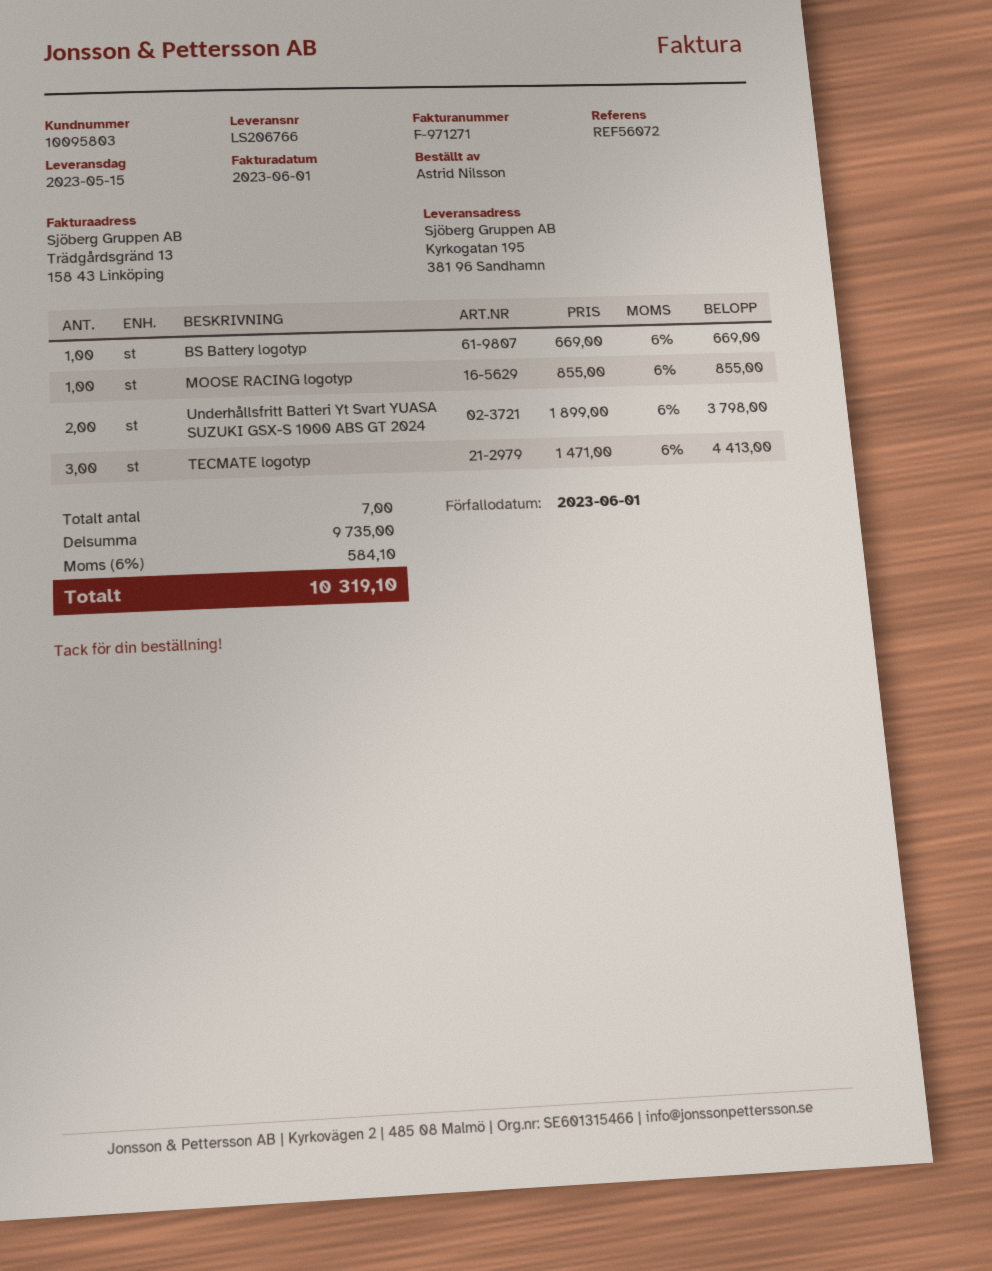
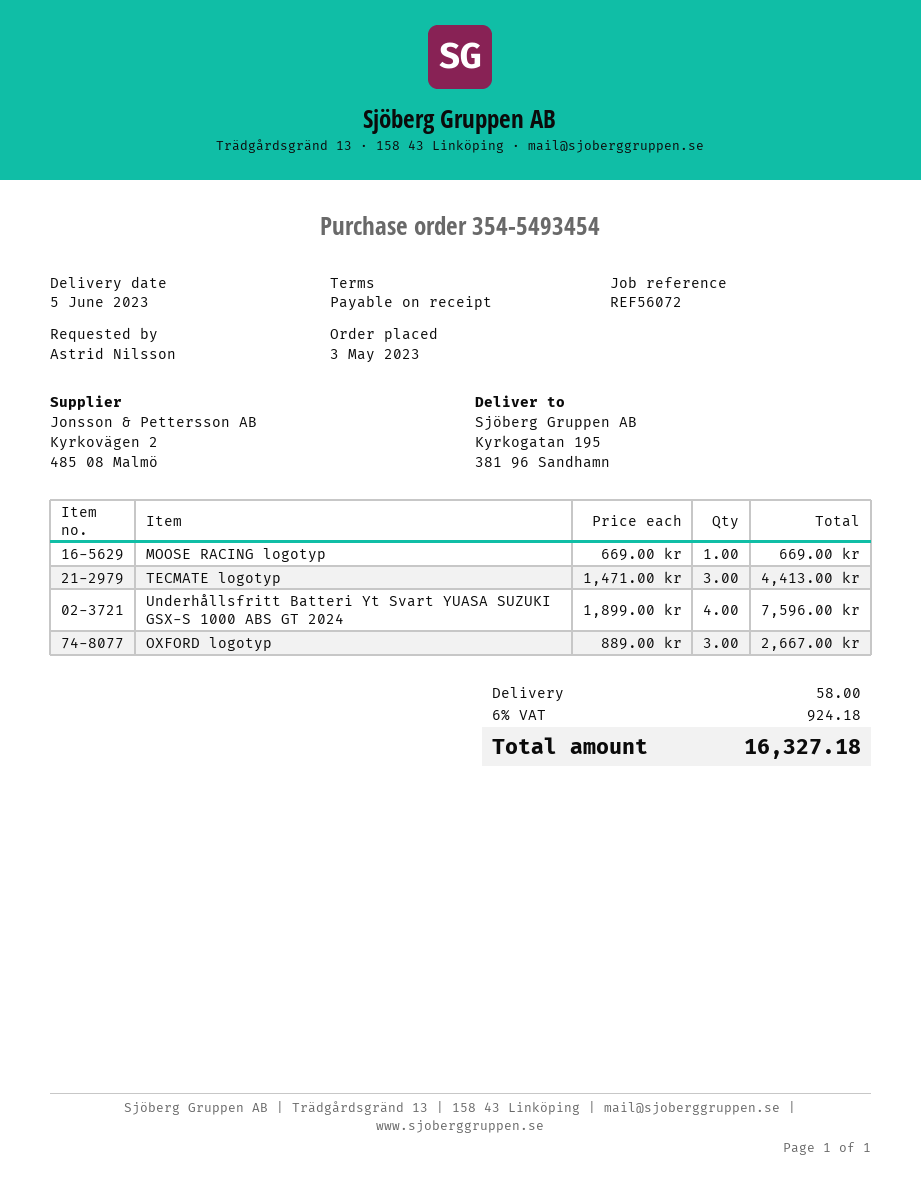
delivery date: 2023-05-15 -> 2023-06-05
BS Battery logotyp: 1 x 669.00 = 669.00 -> none
MOOSE RACING logotyp: 1 x 855.00 = 855.00 -> 1 x 669.00 = 669.00
Underhållsfritt Batteri Yt Svart YUASA SUZUKI GSX-S 1000 ABS GT 2024: 2 x 1899.00 = 3798.00 -> 4 x 1899.00 = 7596.00
OXFORD logotyp: none -> 3 x 889.00 = 2667.00
shipping: none -> 58.00
tax: 6% = 584.10 -> 6% = 924.18
total: 10319.10 -> 16327.18

